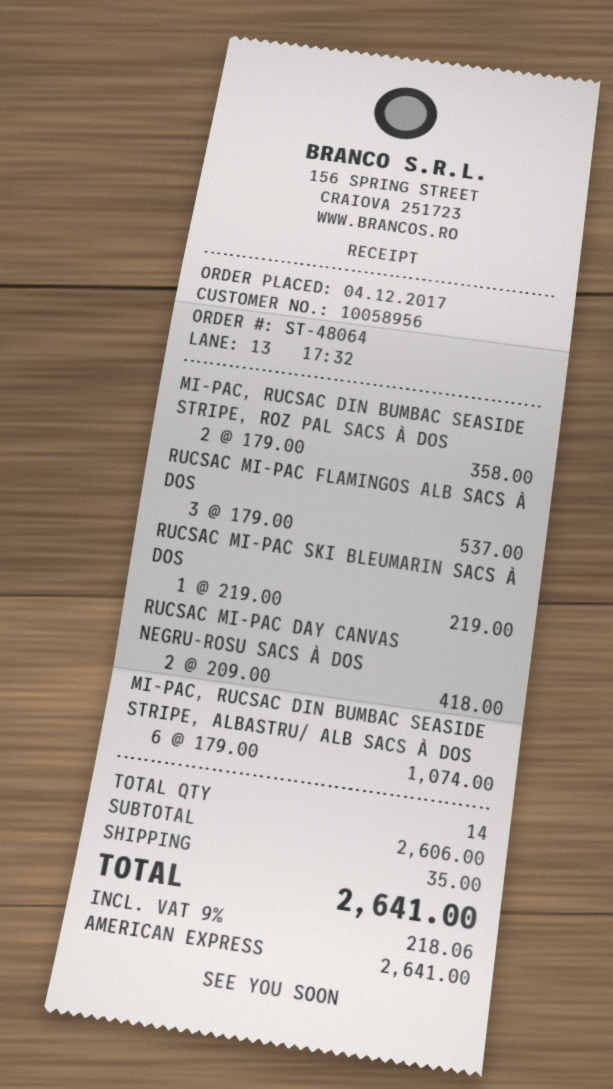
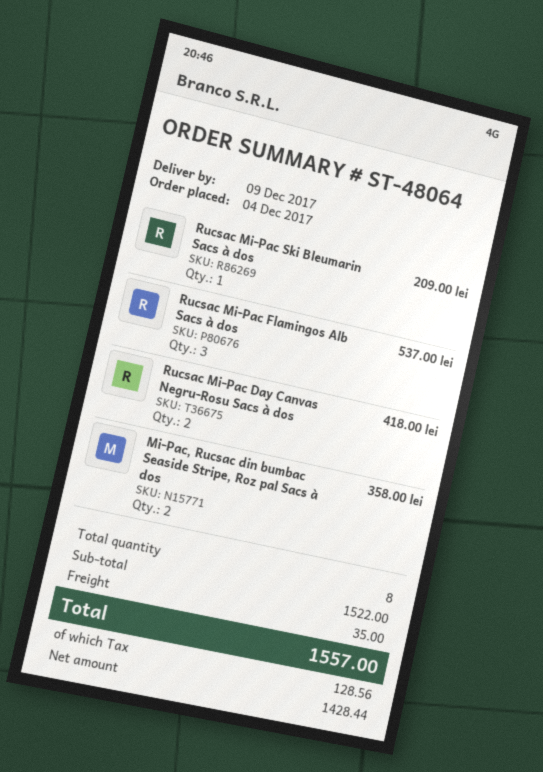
RUCSAC MI-PAC SKI BLEUMARIN SACS À DOS: 1 for 219.00 -> 1 for 209.00
MI-PAC, RUCSAC DIN BUMBAC SEASIDE STRIPE, ALBASTRU/ ALB SACS À DOS: 6 for 1074.00 -> none
total quantity: 14 -> 8
subtotal: 2606.00 -> 1522.00
tax: 218.06 -> 128.56
total: 2641.00 -> 1557.00

